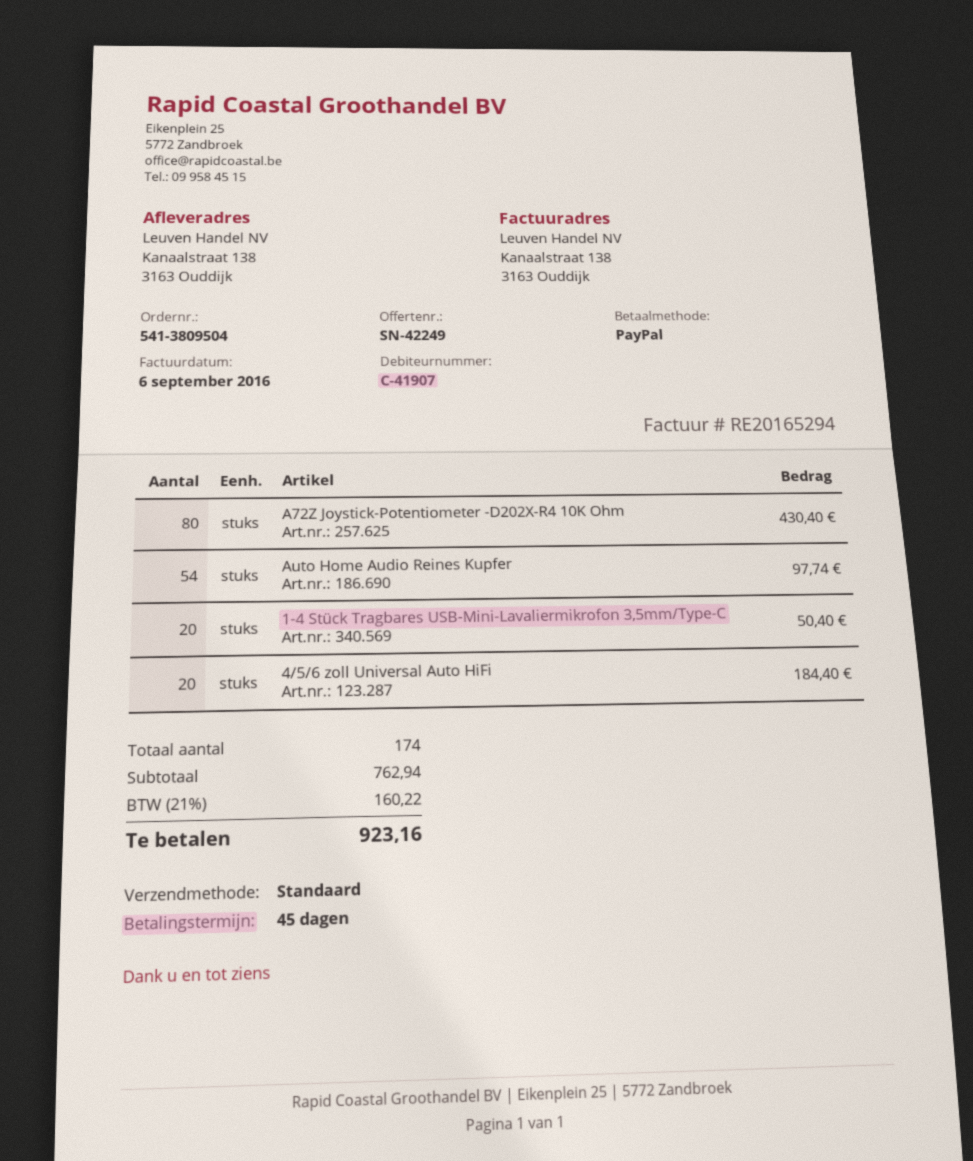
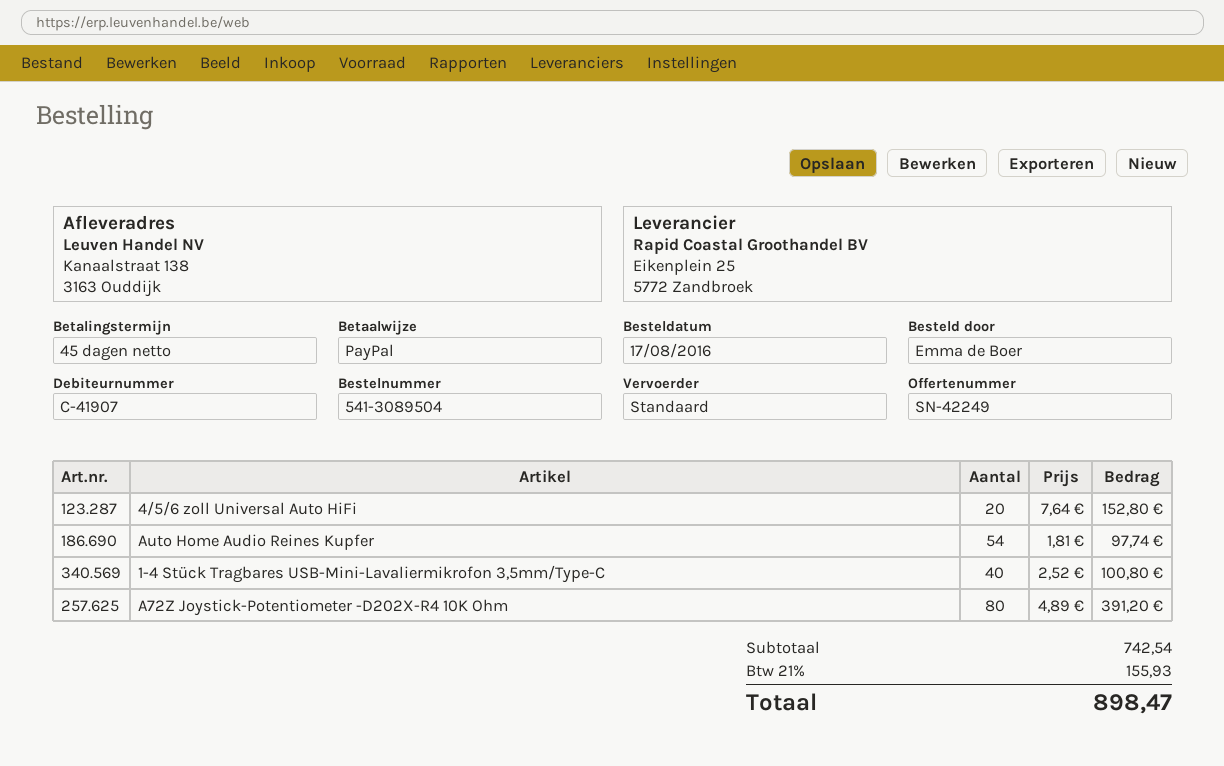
order number: 541-3809504 -> 541-3089504
A72Z Joystick-Potentiometer -D202X-R4 10K Ohm: 80 for 430.40 -> 80 for 391.20
1-4 Stück Tragbares USB-Mini-Lavaliermikrofon 3,5mm/Type-C: 20 for 50.40 -> 40 for 100.80
4/5/6 zoll Universal Auto HiFi: 20 for 184.40 -> 20 for 152.80
subtotal: 762.94 -> 742.54
tax: 21% = 160.22 -> 21% = 155.93
total: 923.16 -> 898.47

